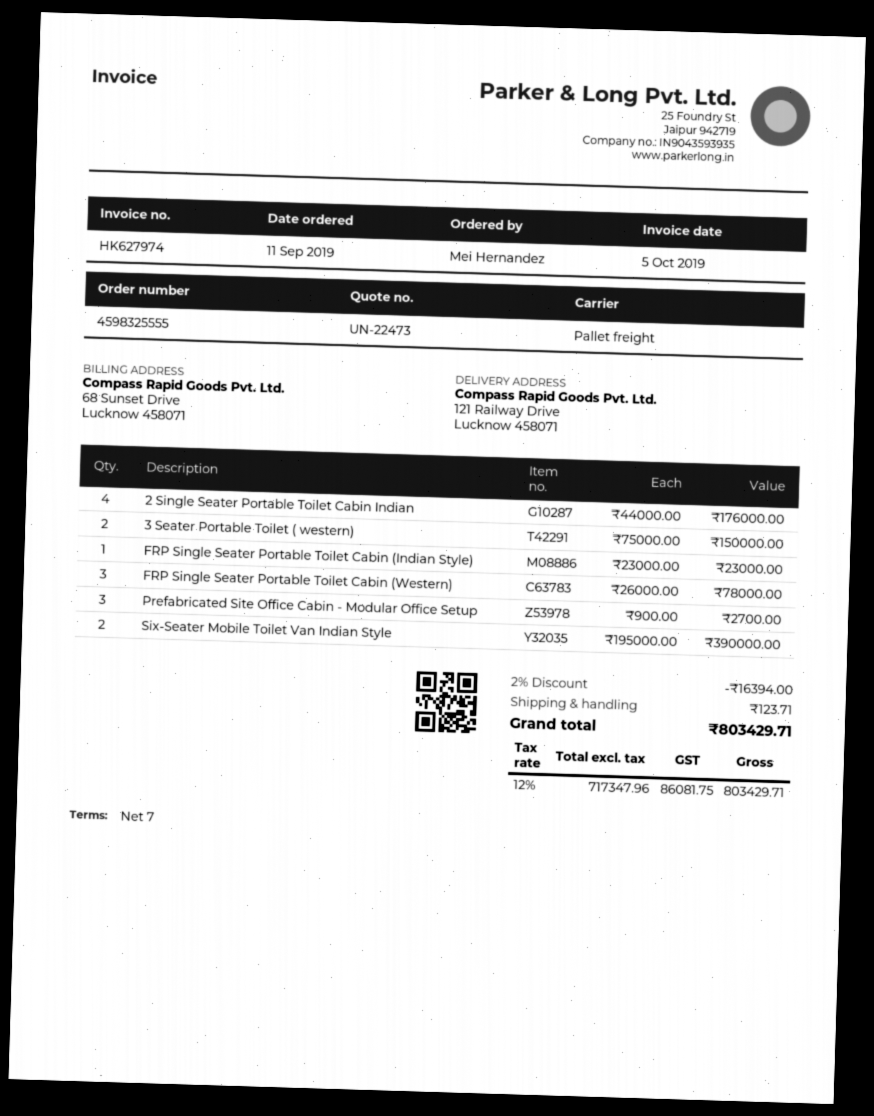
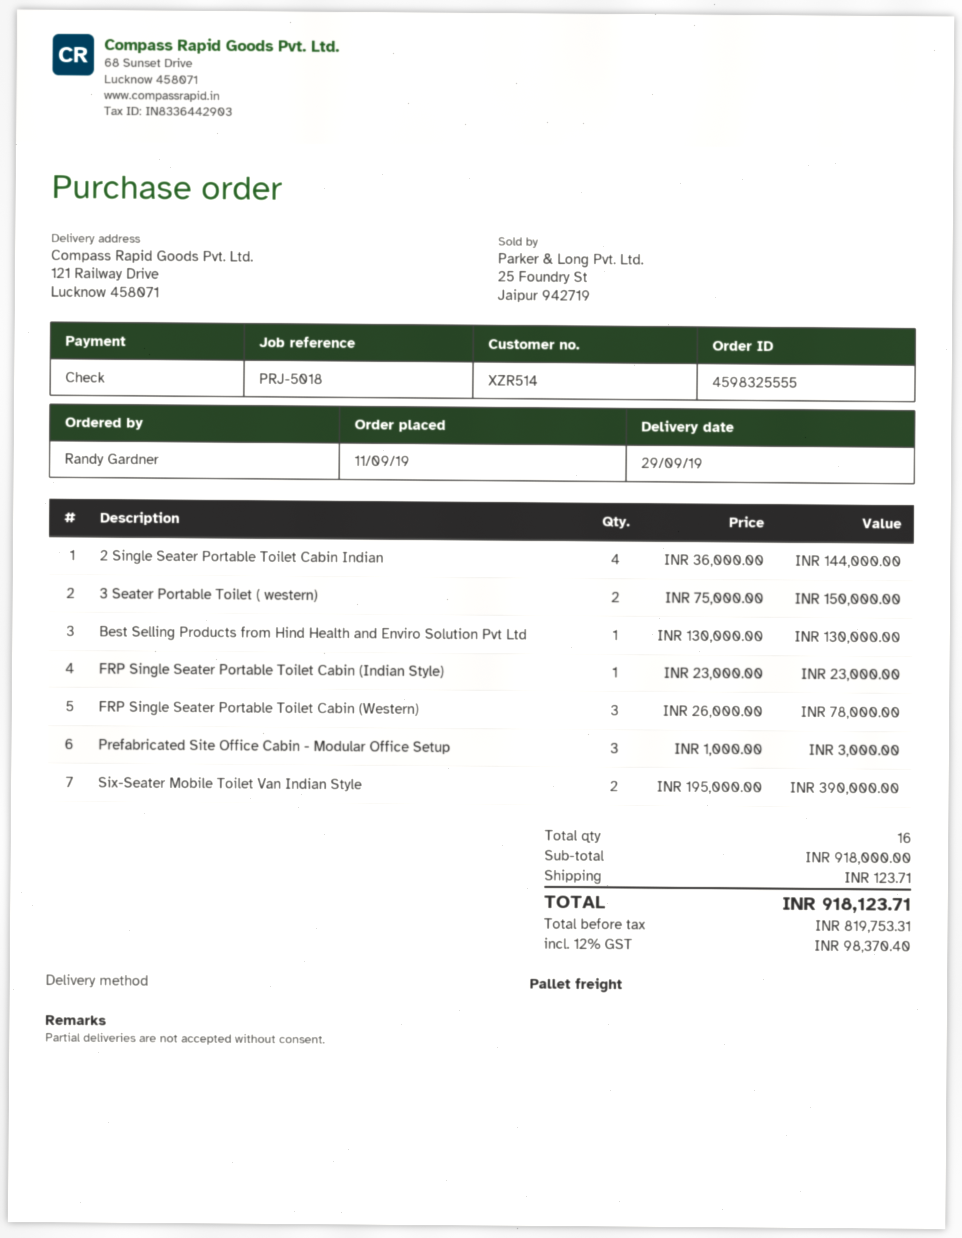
ordered by: Mei Hernandez -> Randy Gardner
2 Single Seater Portable Toilet Cabin Indian: 4 x 44000.00 = 176000.00 -> 4 x 36000.00 = 144000.00
Prefabricated Site Office Cabin - Modular Office Setup: 3 x 900.00 = 2700.00 -> 3 x 1000.00 = 3000.00
Best Selling Products from Hind Health and Enviro Solution Pvt Ltd: none -> 1 x 130000.00 = 130000.00
discount: 2% = 16394.00 -> none
net: 717347.96 -> 819753.31
tax: 12% = 86081.75 -> 12% = 98370.40
total: 803429.71 -> 918123.71

